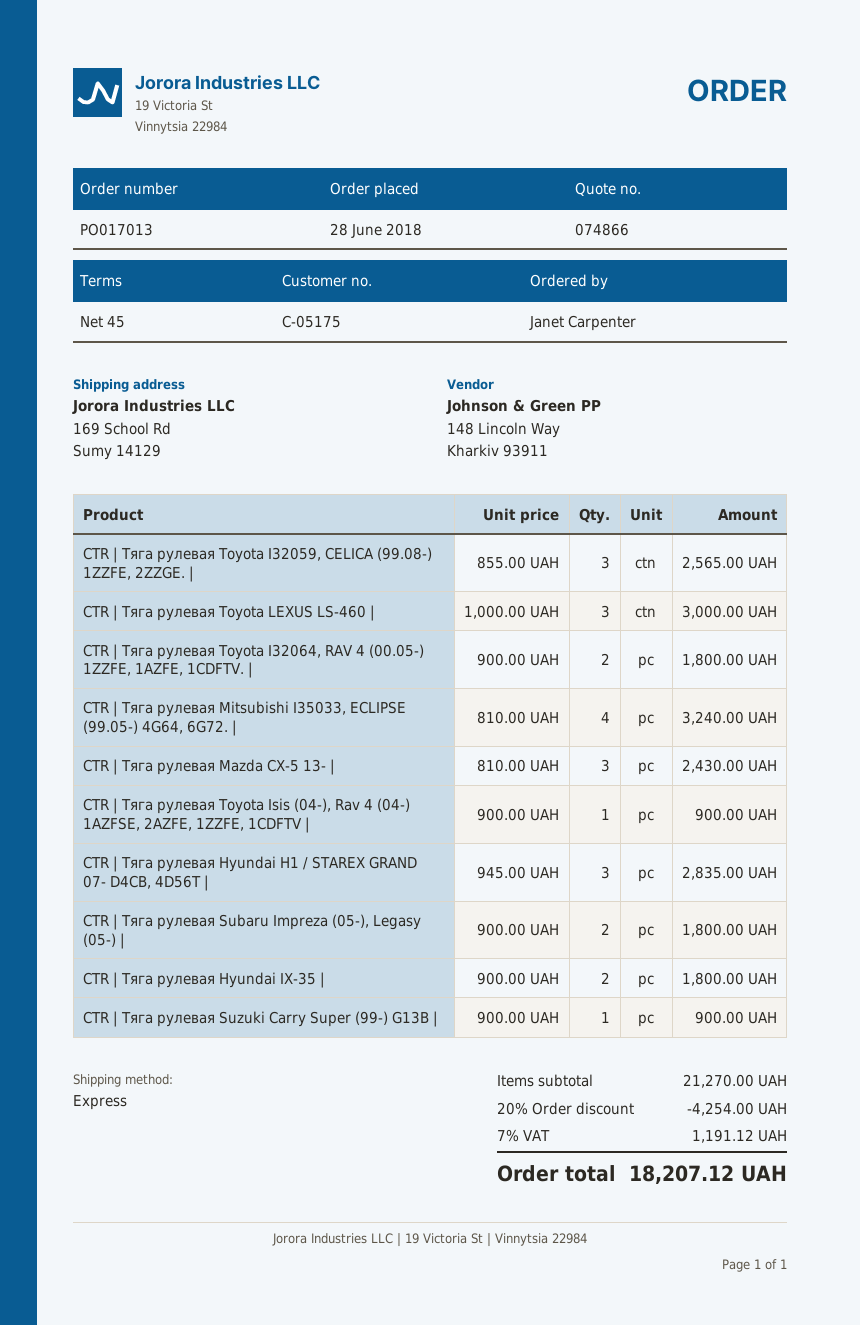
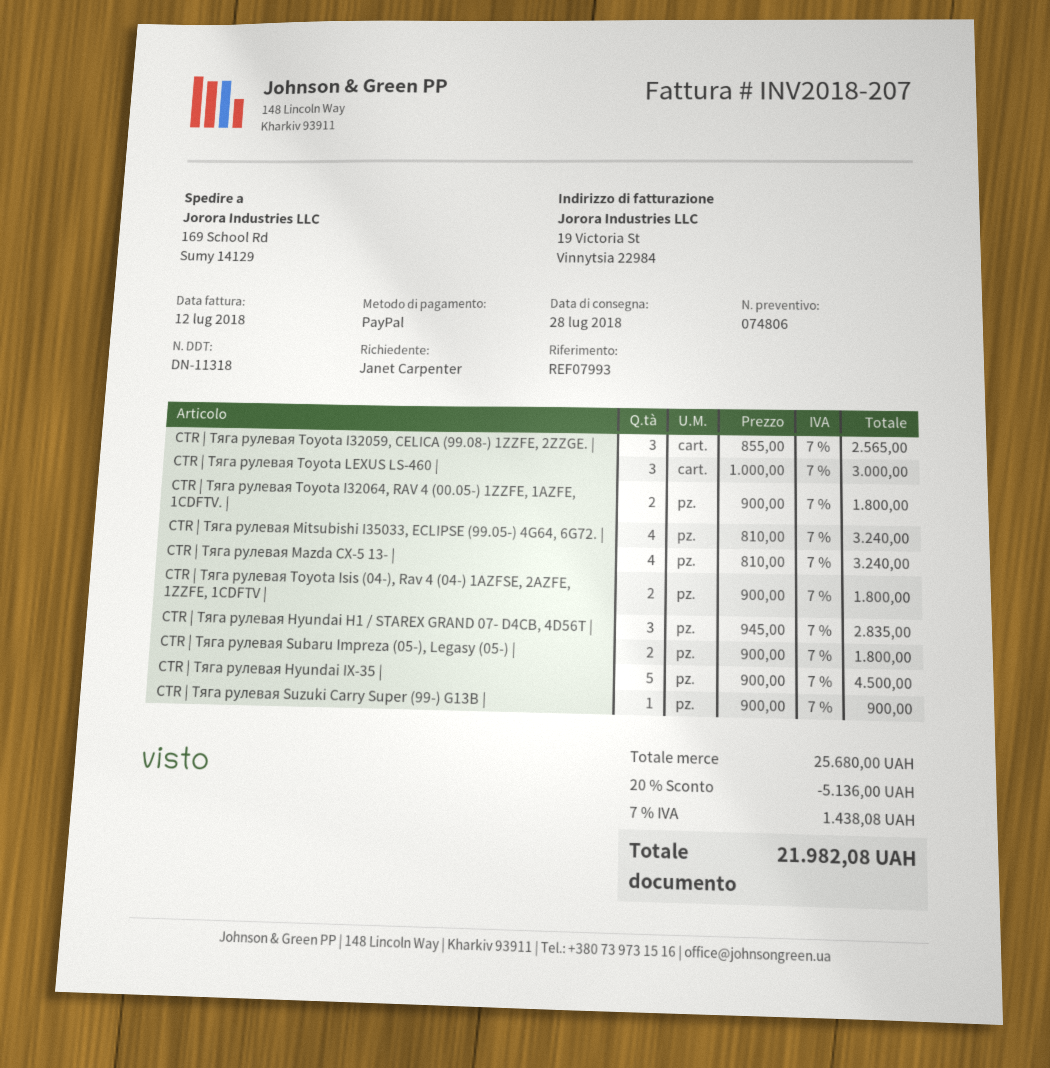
quote number: 074866 -> 074806
CTR | Тяга рулевая Mazda CX-5 13- |: 3 x 810.00 = 2430.00 -> 4 x 810.00 = 3240.00
CTR | Тяга рулевая Toyota Isis (04-), Rav 4 (04-) 1AZFSE, 2AZFE, 1ZZFE, 1CDFTV |: 1 x 900.00 = 900.00 -> 2 x 900.00 = 1800.00
CTR | Тяга рулевая Hyundai IX-35 |: 2 x 900.00 = 1800.00 -> 5 x 900.00 = 4500.00
subtotal: 21270.00 -> 25680.00
discount: 20% = 4254.00 -> 20% = 5136.00
tax: 7% = 1191.12 -> 7% = 1438.08
total: 18207.12 -> 21982.08

